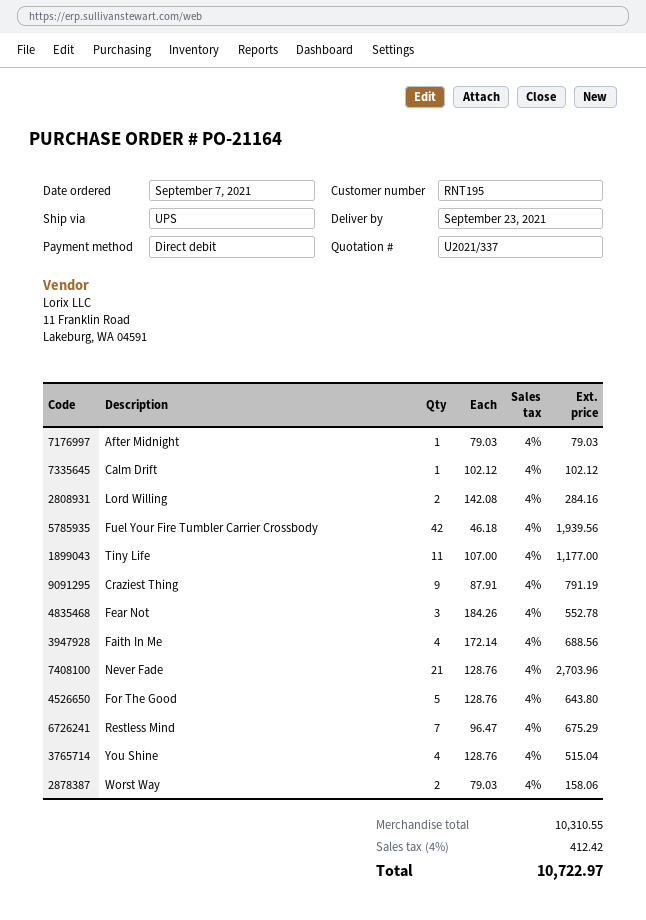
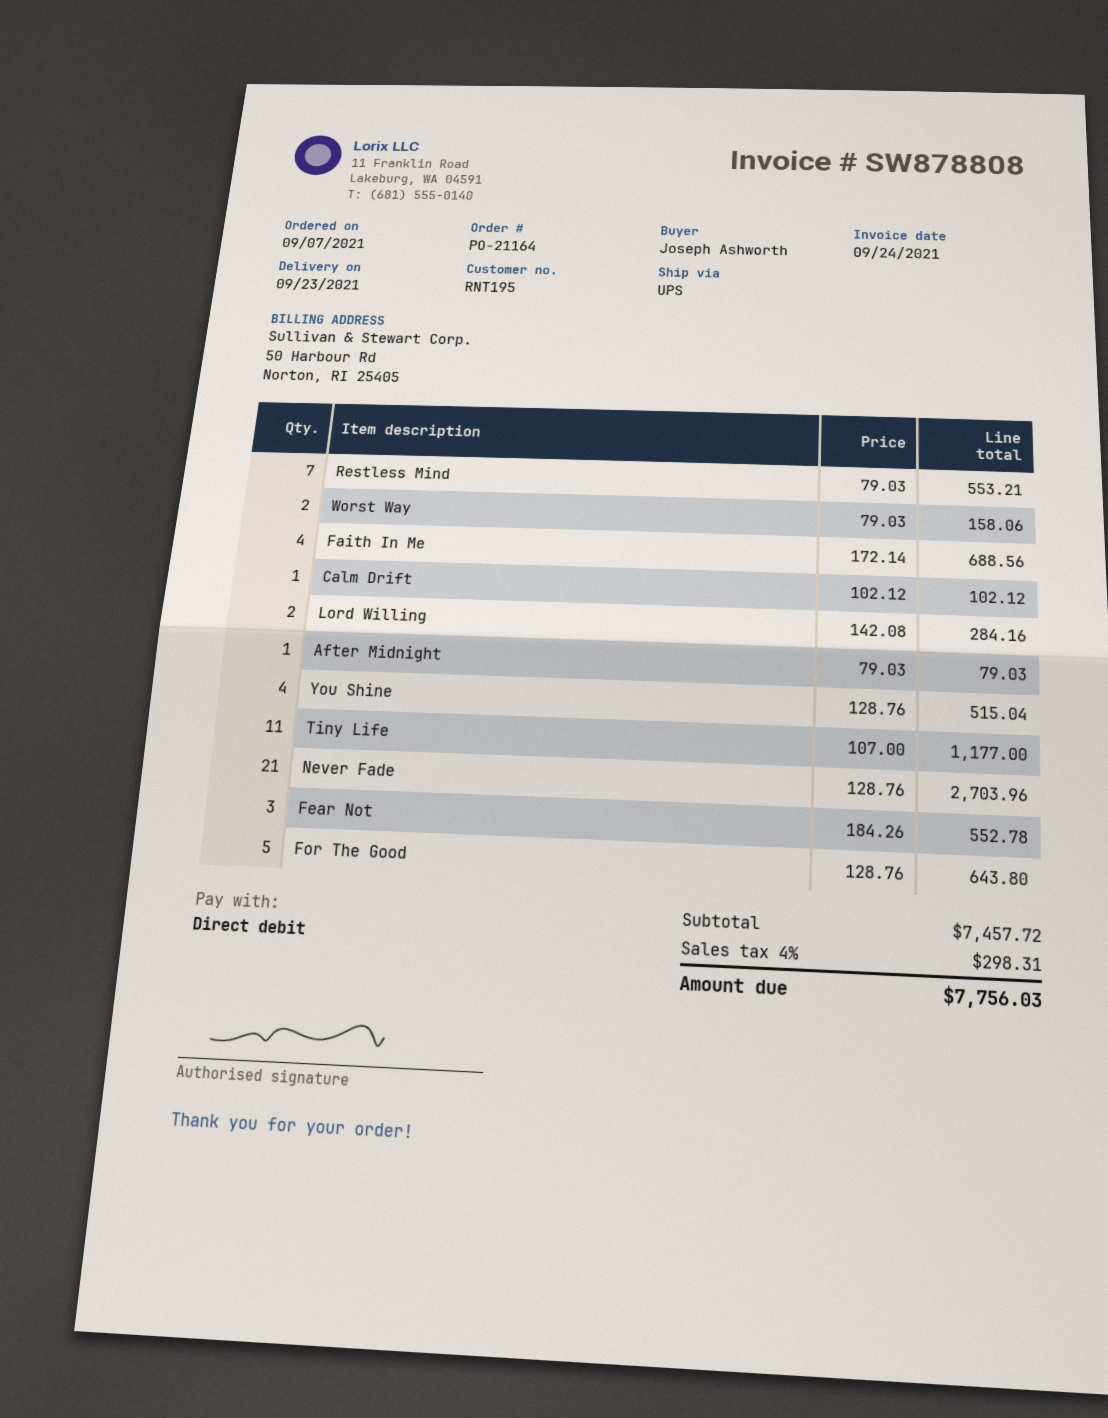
Fuel Your Fire Tumbler Carrier Crossbody: 42 x 46.18 = 1939.56 -> none
Craziest Thing: 9 x 87.91 = 791.19 -> none
Restless Mind: 7 x 96.47 = 675.29 -> 7 x 79.03 = 553.21
subtotal: 10310.55 -> 7457.72
tax: 4% = 412.42 -> 4% = 298.31
total: 10722.97 -> 7756.03

